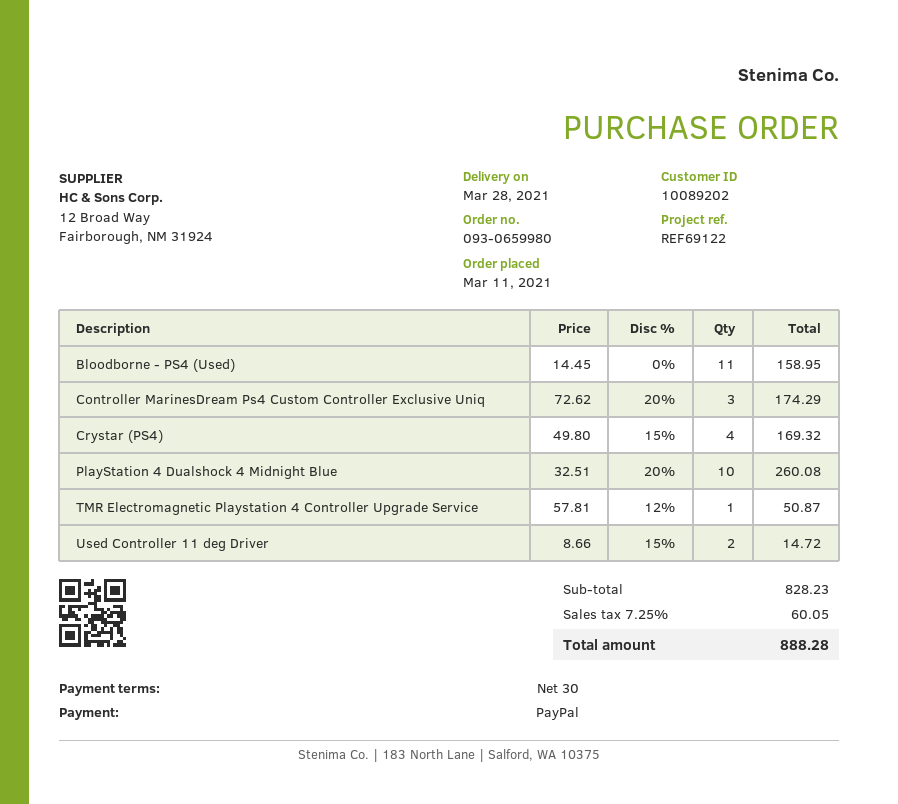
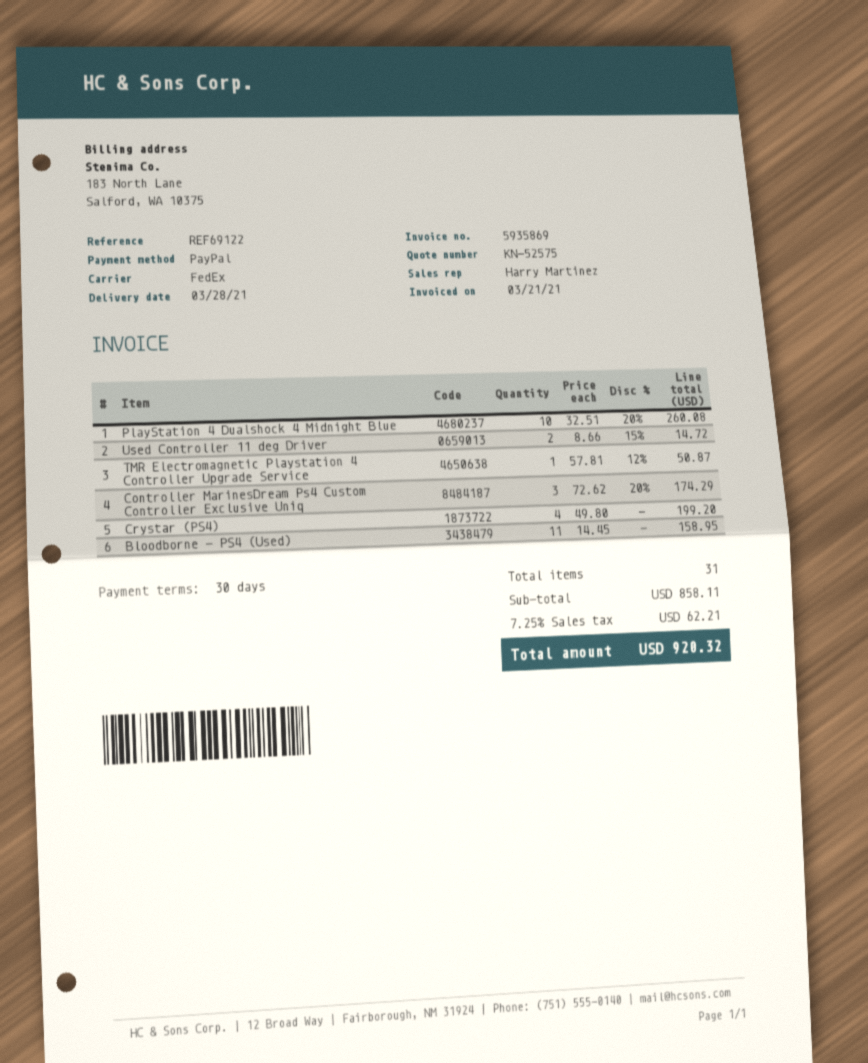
Crystar (PS4): 4 x 49.80 - 15% = 169.32 -> 4 x 49.80 = 199.20
subtotal: 828.23 -> 858.11
tax: 7.25% = 60.05 -> 7.25% = 62.21
total: 888.28 -> 920.32

